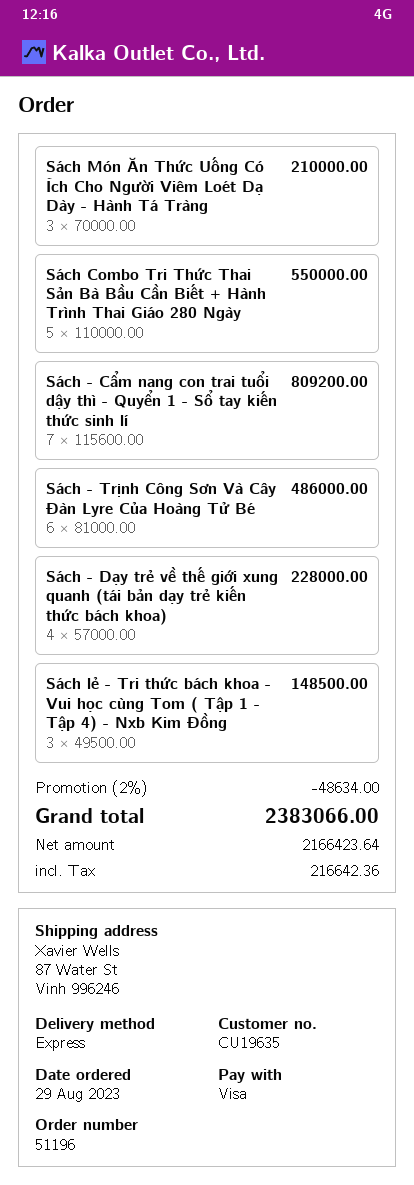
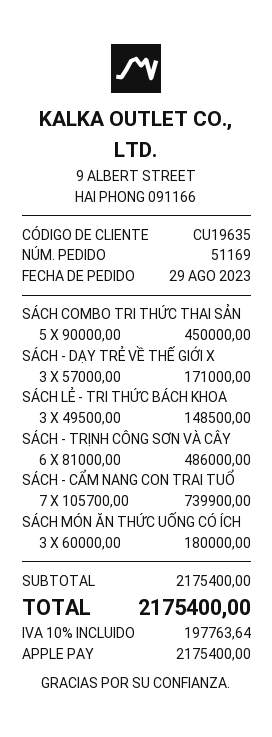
order number: 51196 -> 51169
payment method: Visa -> Apple Pay
Sách Món Ăn Thức Uống Có Ích Cho Người Viêm Loét Dạ Dày - Hành Tá Tràng: 3 x 70000.00 = 210000.00 -> 3 x 60000.00 = 180000.00
Sách Combo Tri Thức Thai Sản Bà Bầu Cần Biết + Hành Trình Thai Giáo 280 Ngày: 5 x 110000.00 = 550000.00 -> 5 x 90000.00 = 450000.00
Sách - Cẩm nang con trai tuổi dậy thì - Quyển 1 - Sổ tay kiến thức sinh lí: 7 x 115600.00 = 809200.00 -> 7 x 105700.00 = 739900.00
Sách - Dạy trẻ về thế giới xung quanh (tái bản dạy trẻ kiến thức bách khoa): 4 x 57000.00 = 228000.00 -> 3 x 57000.00 = 171000.00
discount: 2% = 48634.00 -> none
tax: 216642.36 -> 197763.64
total: 2383066.00 -> 2175400.00

